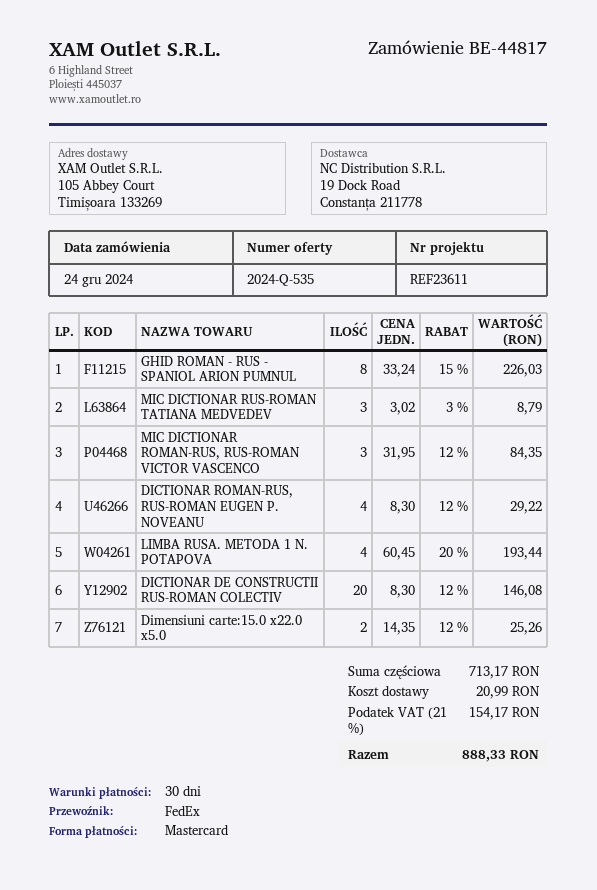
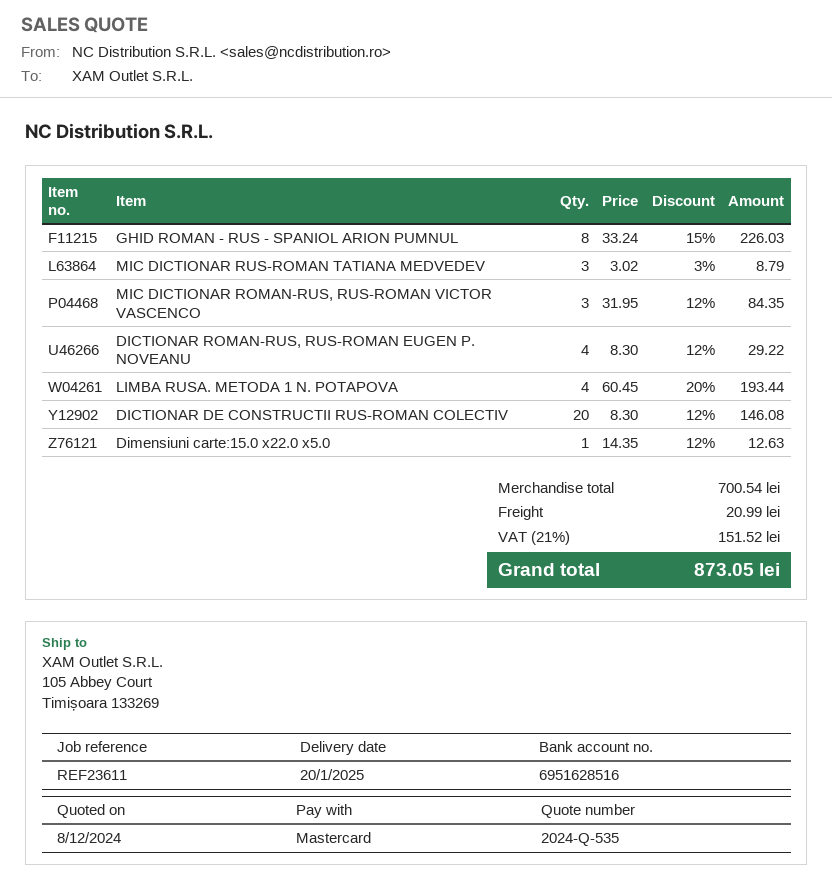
Dimensiuni carte:15.0 x22.0 x5.0: 2 x 14.35 - 12% = 25.26 -> 1 x 14.35 - 12% = 12.63
subtotal: 713.17 -> 700.54
tax: 21% = 154.17 -> 21% = 151.52
total: 888.33 -> 873.05

